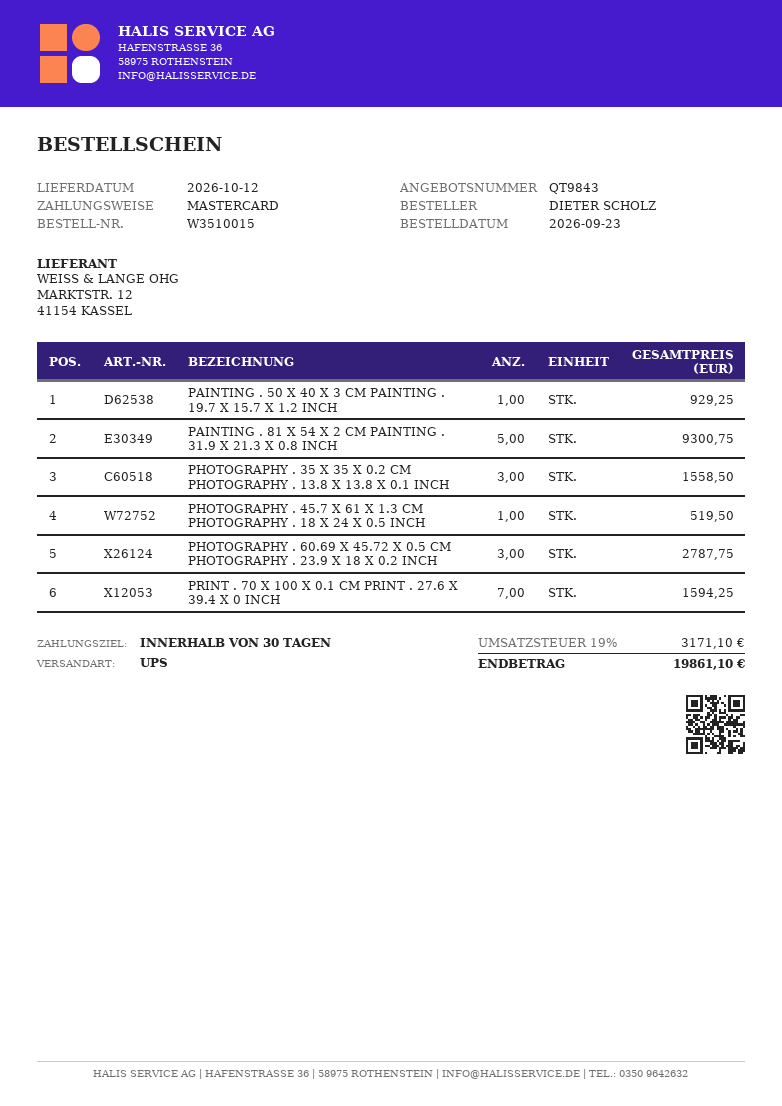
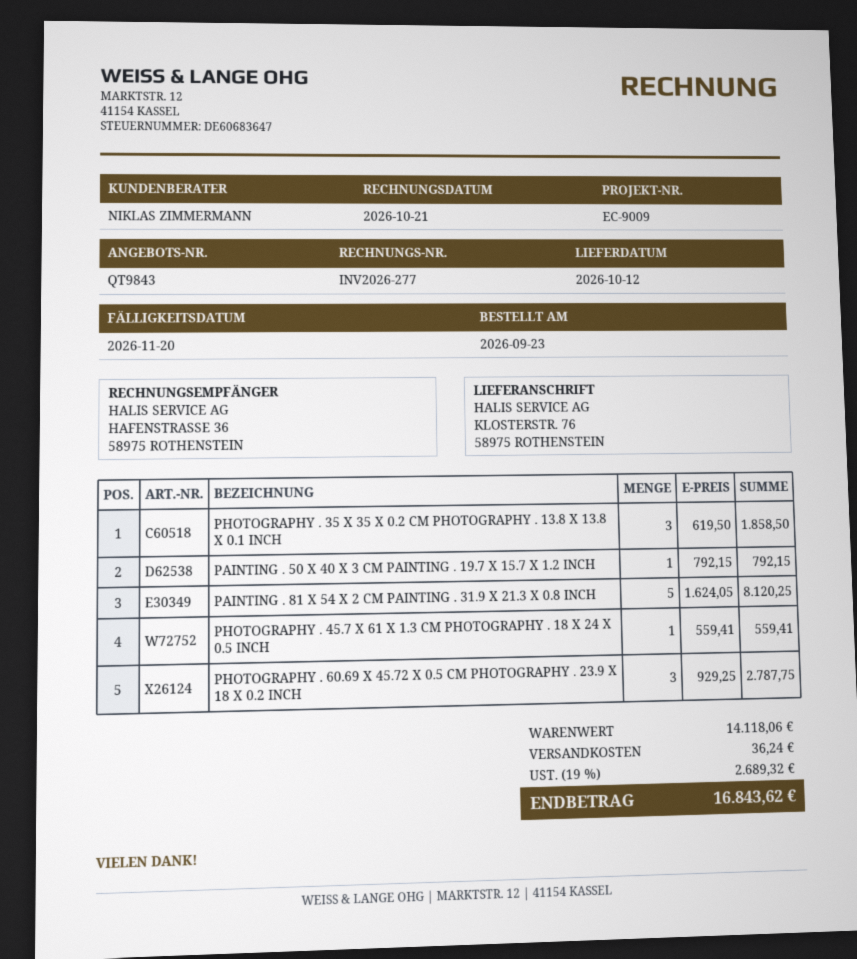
PAINTING . 50 X 40 X 3 CM PAINTING . 19.7 X 15.7 X 1.2 INCH: 1 for 929.25 -> 1 for 792.15
PAINTING . 81 X 54 X 2 CM PAINTING . 31.9 X 21.3 X 0.8 INCH: 5 for 9300.75 -> 5 for 8120.25
PHOTOGRAPHY . 35 X 35 X 0.2 CM PHOTOGRAPHY . 13.8 X 13.8 X 0.1 INCH: 3 for 1558.50 -> 3 for 1858.50
PHOTOGRAPHY . 45.7 X 61 X 1.3 CM PHOTOGRAPHY . 18 X 24 X 0.5 INCH: 1 for 519.50 -> 1 for 559.41
PRINT . 70 X 100 X 0.1 CM PRINT . 27.6 X 39.4 X 0 INCH: 7 for 1594.25 -> none
shipping: none -> 36.24
tax: 19% = 3171.10 -> 19% = 2689.32
total: 19861.10 -> 16843.62

